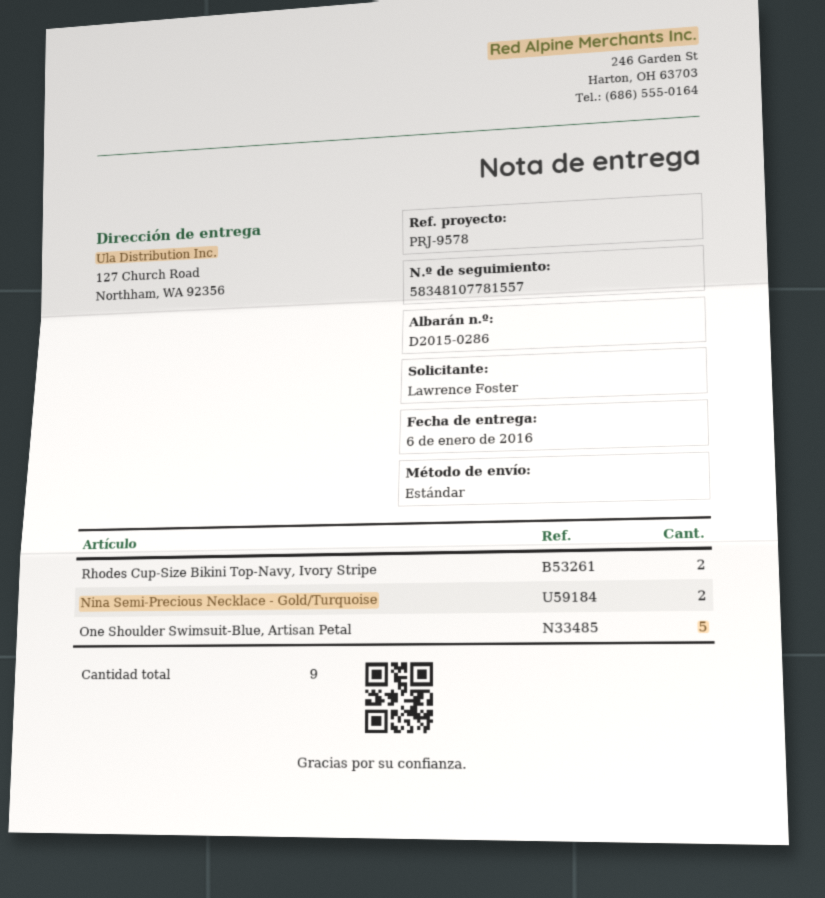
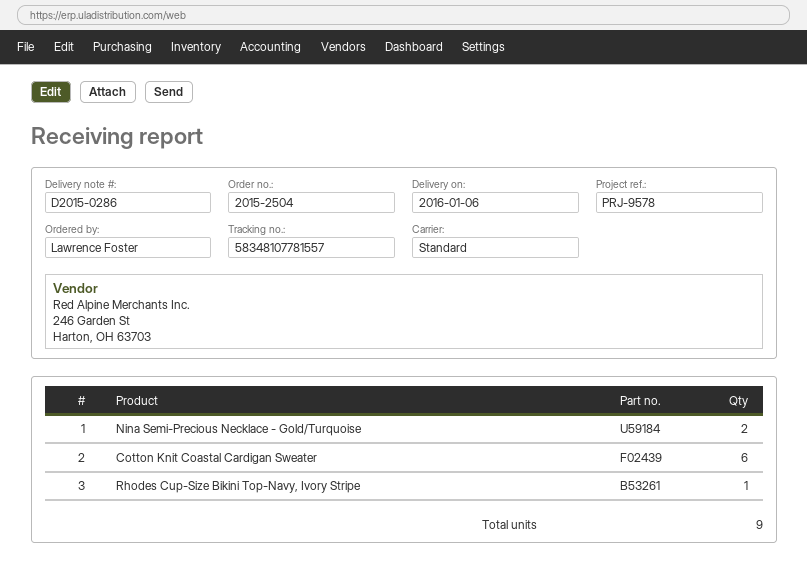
Rhodes Cup-Size Bikini Top-Navy, Ivory Stripe: 2 -> 1
One Shoulder Swimsuit-Blue, Artisan Petal: 5 -> none
Cotton Knit Coastal Cardigan Sweater: none -> 6

